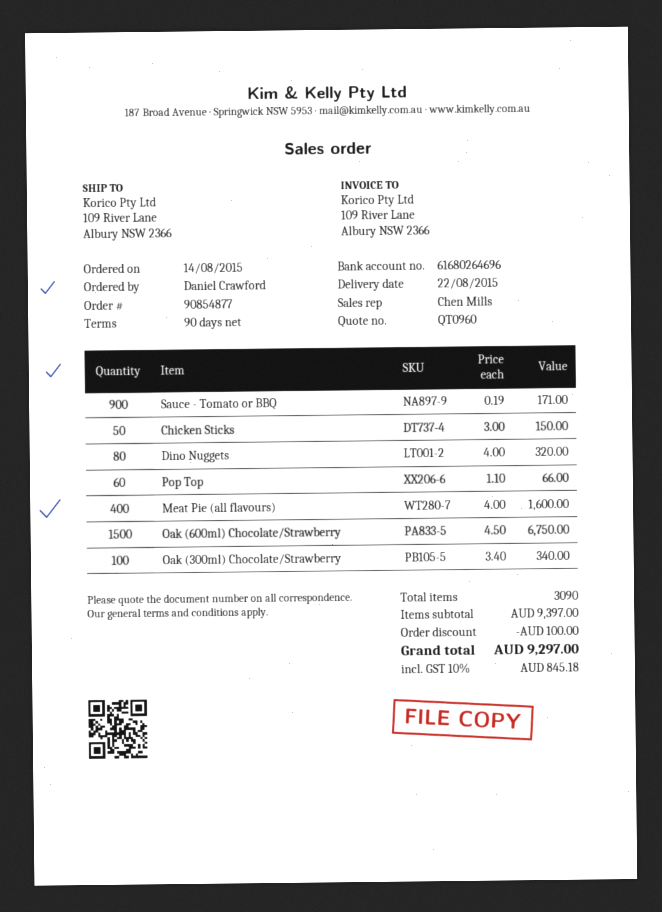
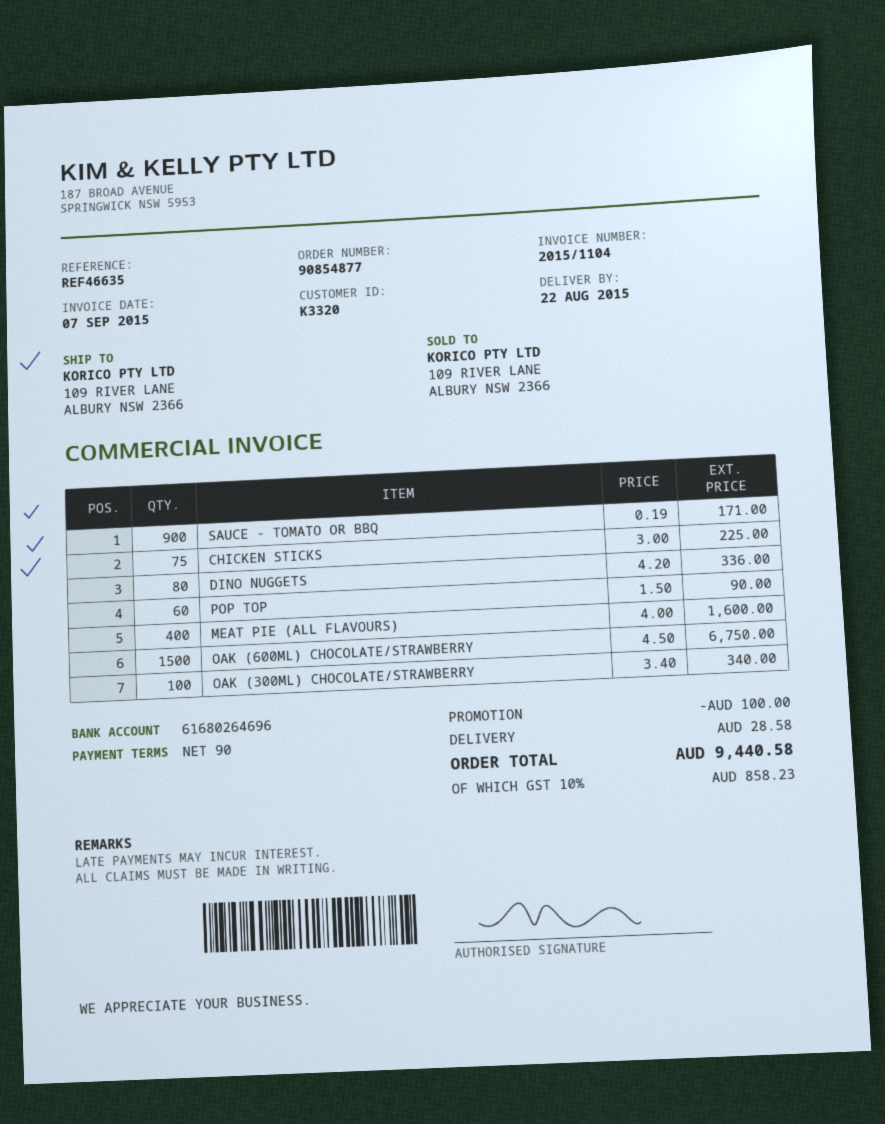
Chicken Sticks: 50 x 3.00 = 150.00 -> 75 x 3.00 = 225.00
Dino Nuggets: 80 x 4.00 = 320.00 -> 80 x 4.20 = 336.00
Pop Top: 60 x 1.10 = 66.00 -> 60 x 1.50 = 90.00
shipping: none -> 28.58
tax: 10% = 845.18 -> 10% = 858.23
total: 9297.00 -> 9440.58

